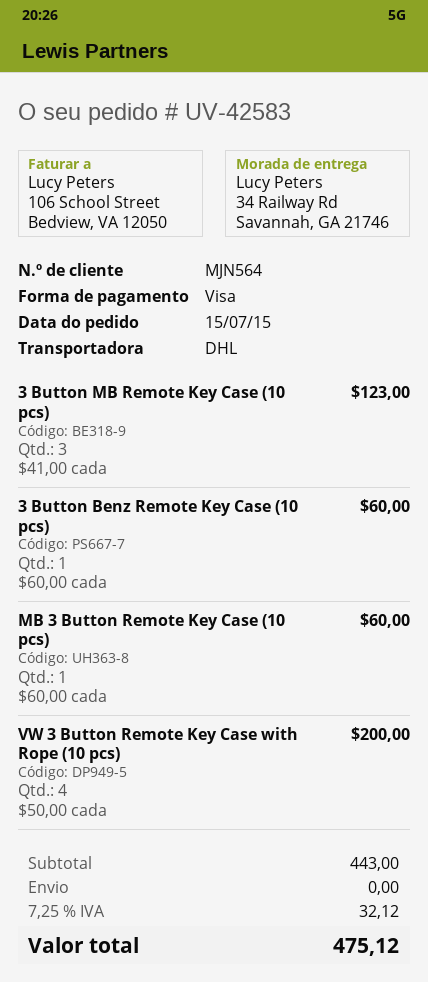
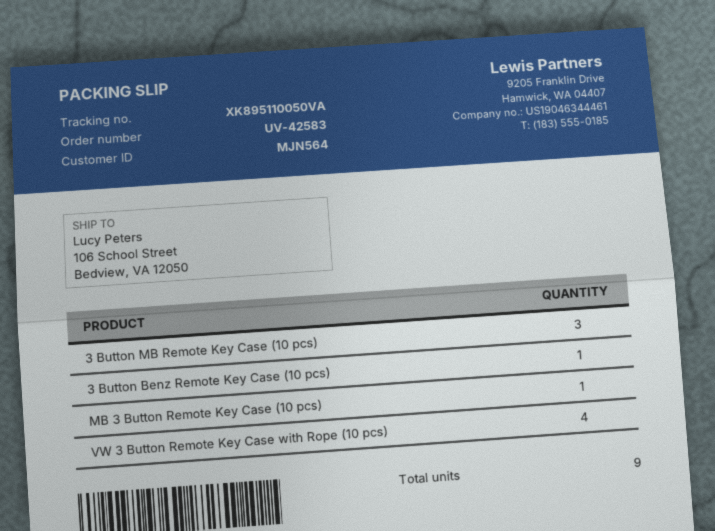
ship to: 34 Railway Rd, Savannah, GA 21746 -> 106 School Street, Bedview, VA 12050

